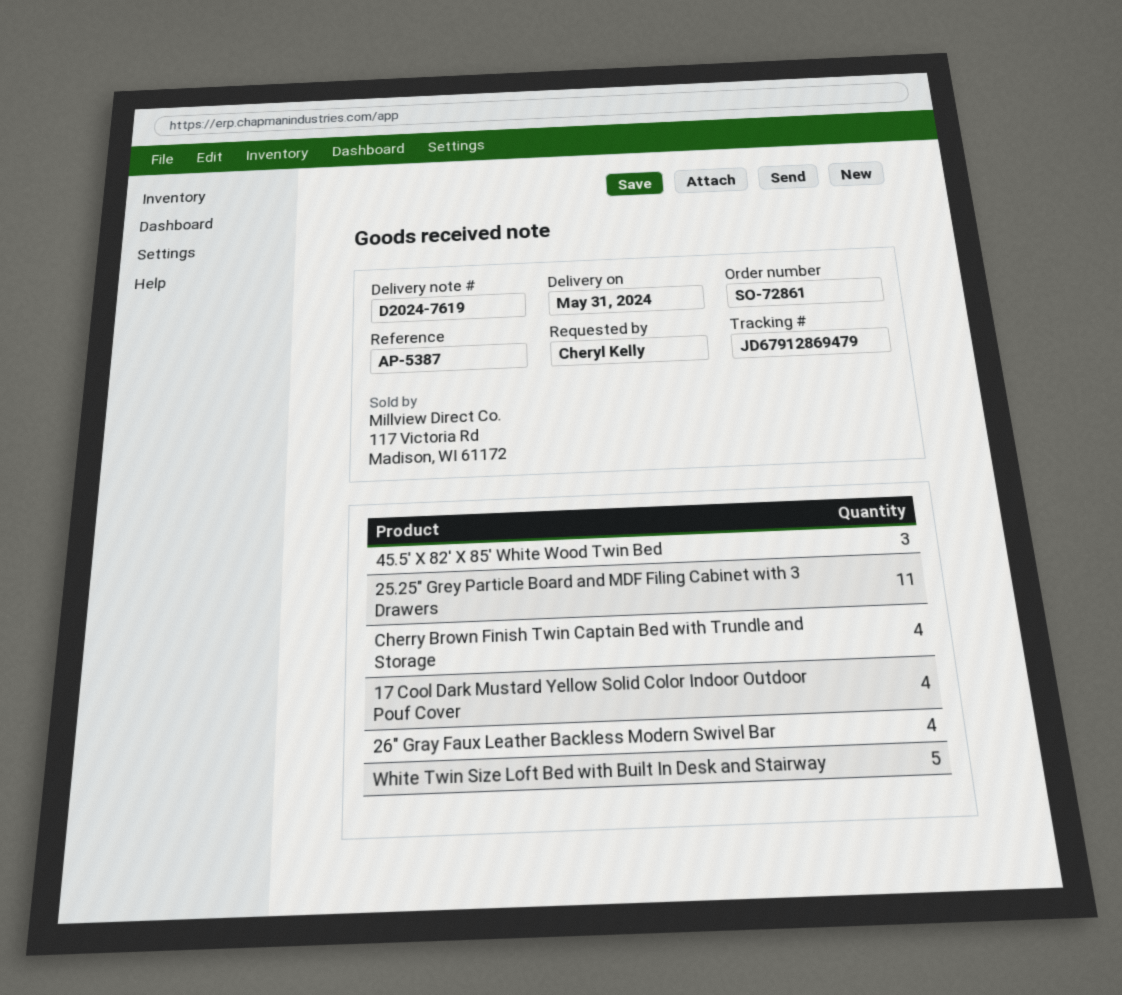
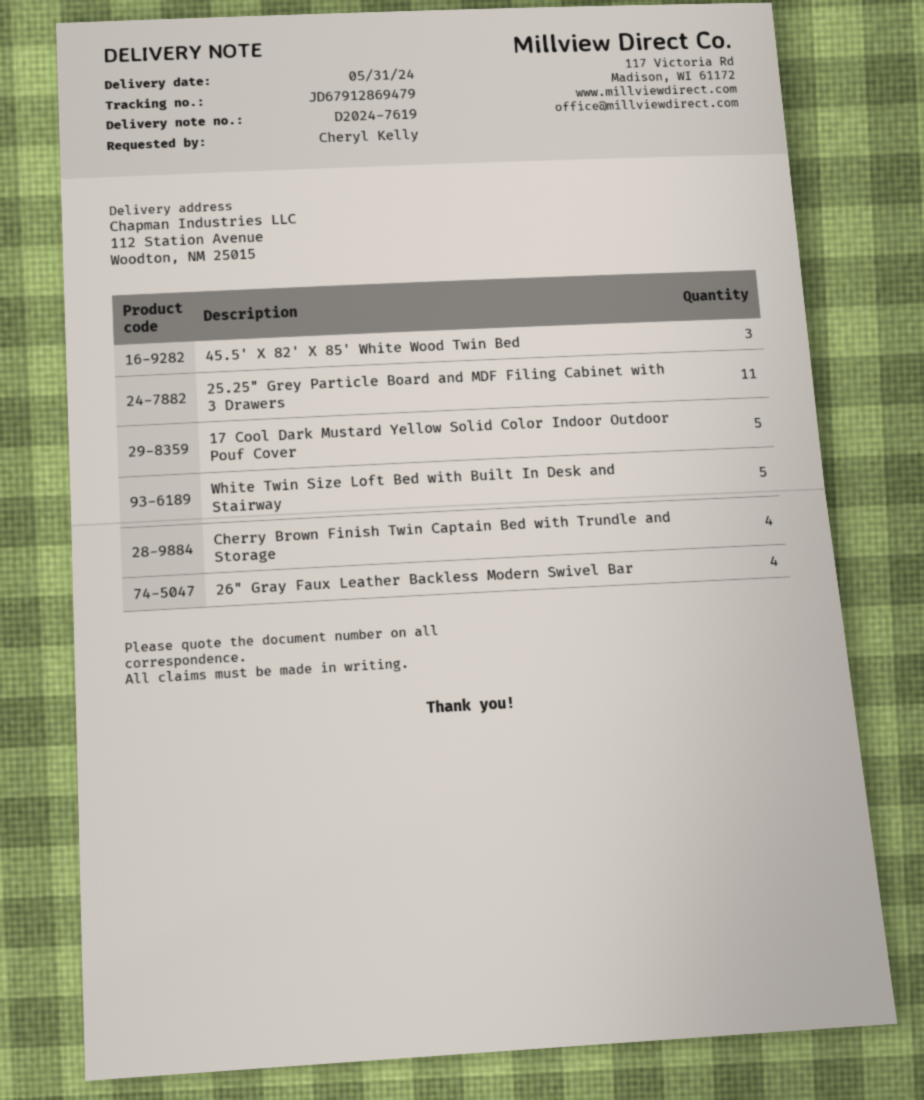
17 Cool Dark Mustard Yellow Solid Color Indoor Outdoor Pouf Cover: 4 -> 5

